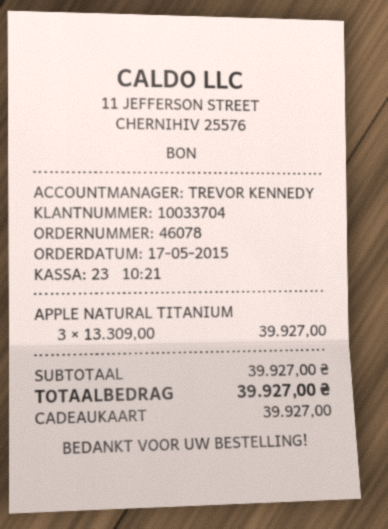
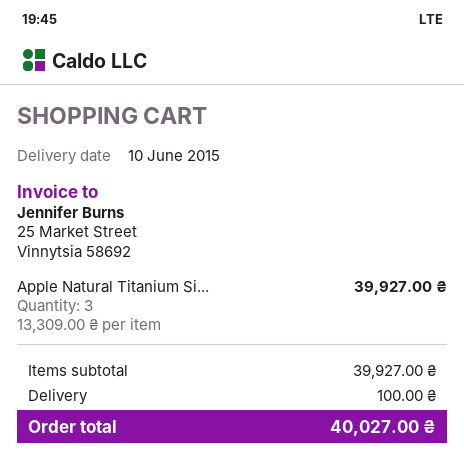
shipping: none -> 100.00
total: 39927.00 -> 40027.00

